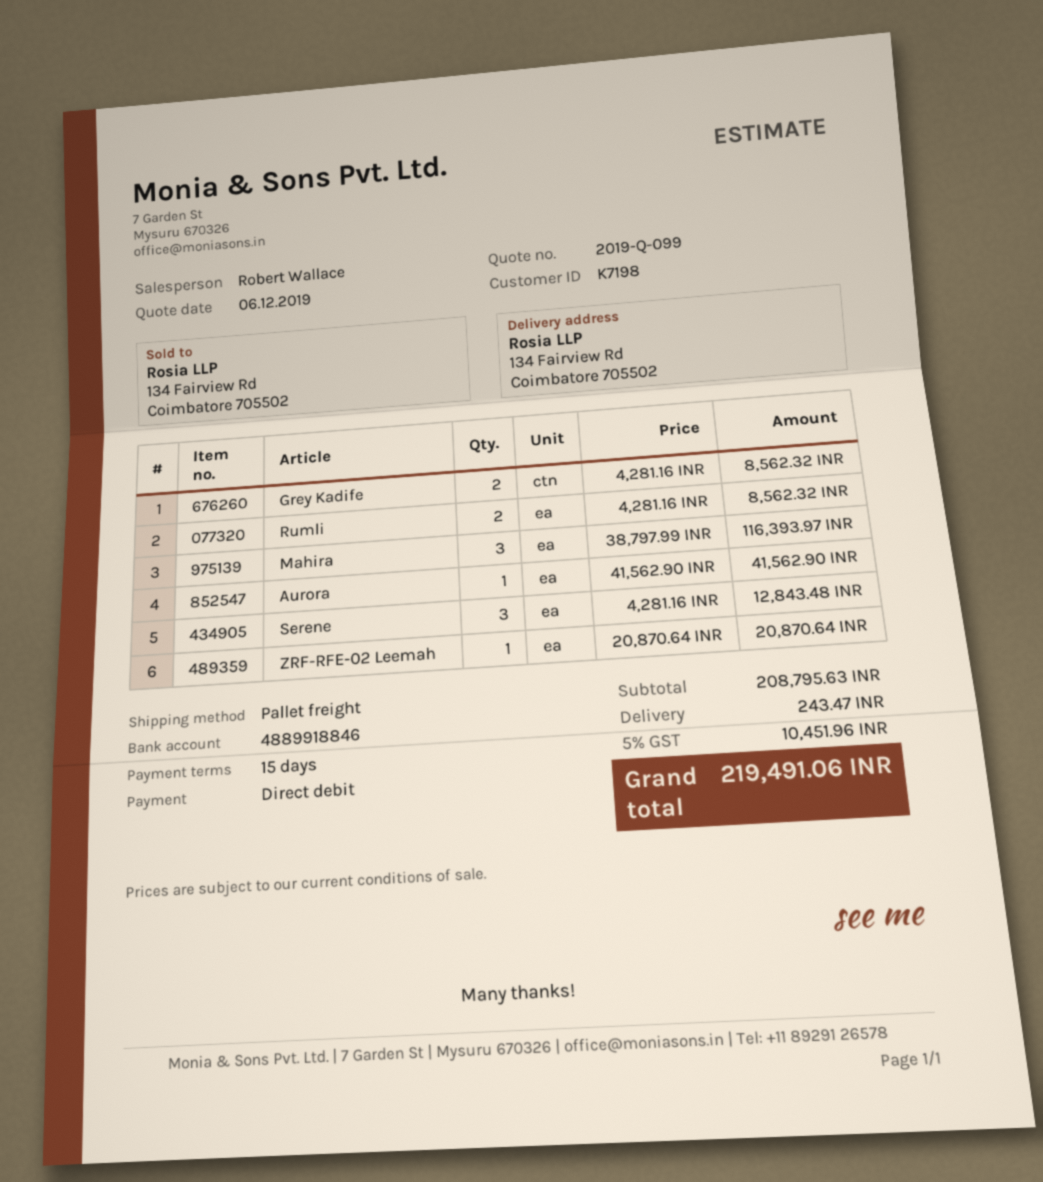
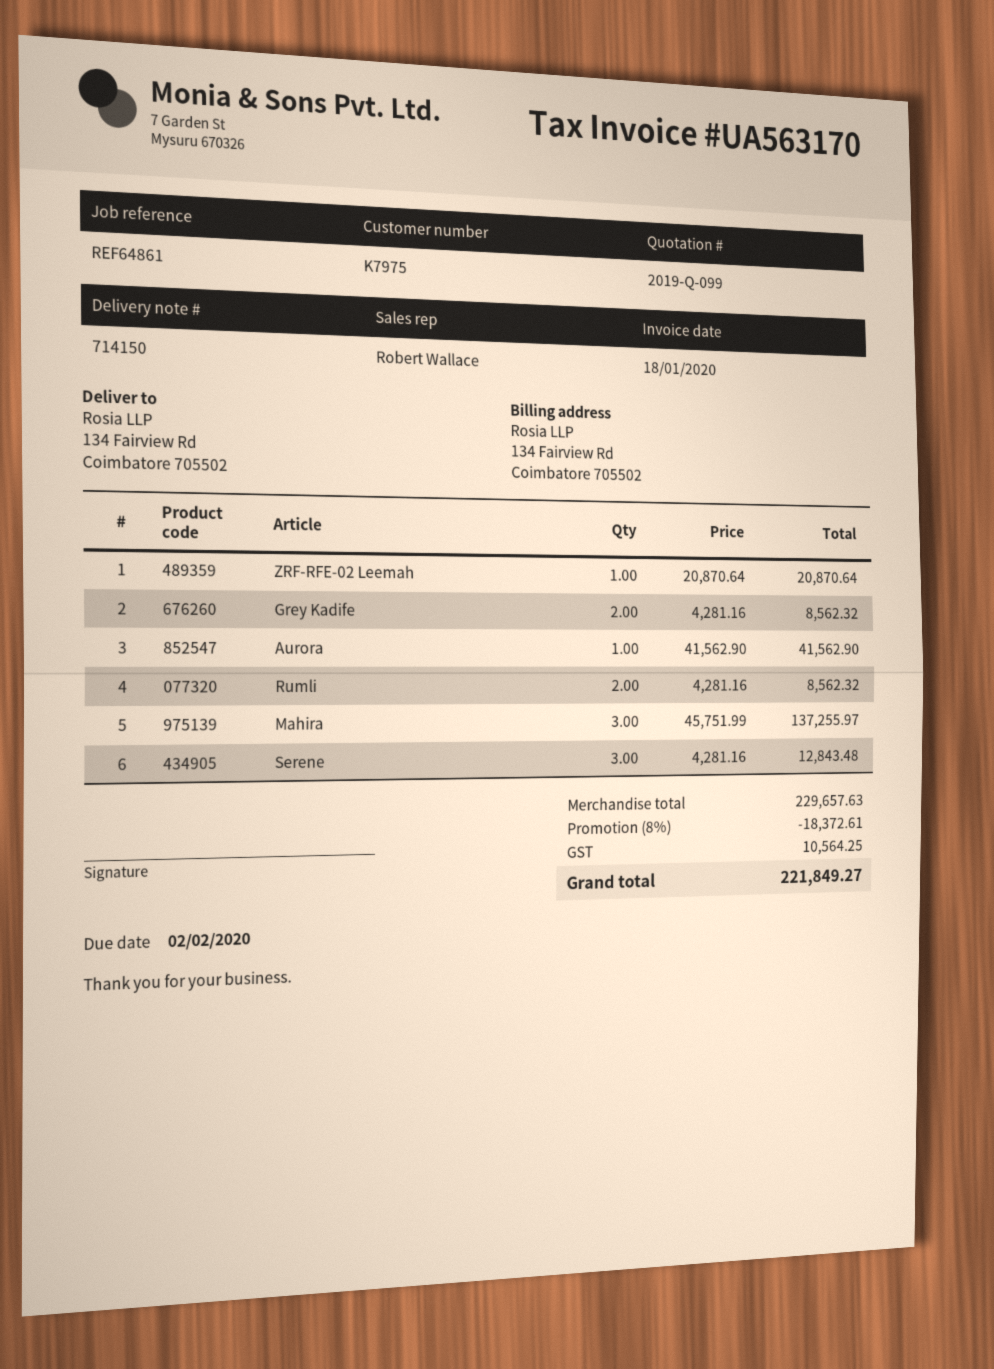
customer number: K7198 -> K7975
Mahira: 3 x 38797.99 = 116393.97 -> 3 x 45751.99 = 137255.97
subtotal: 208795.63 -> 229657.63
discount: none -> 8% = 18372.61
shipping: 243.47 -> none
tax: 10451.96 -> 10564.25
total: 219491.06 -> 221849.27

